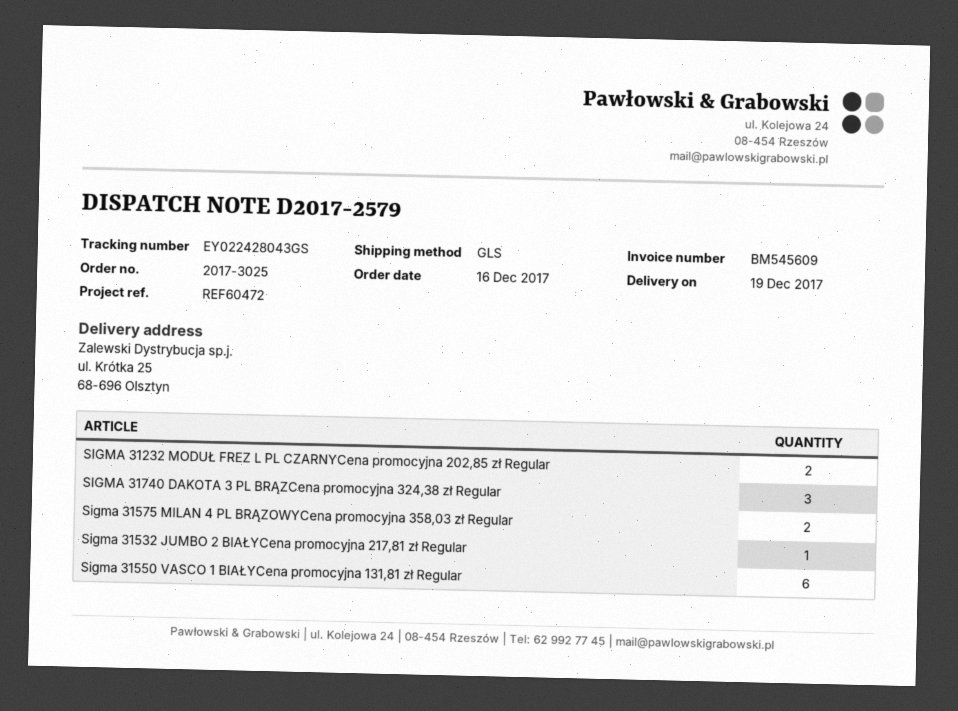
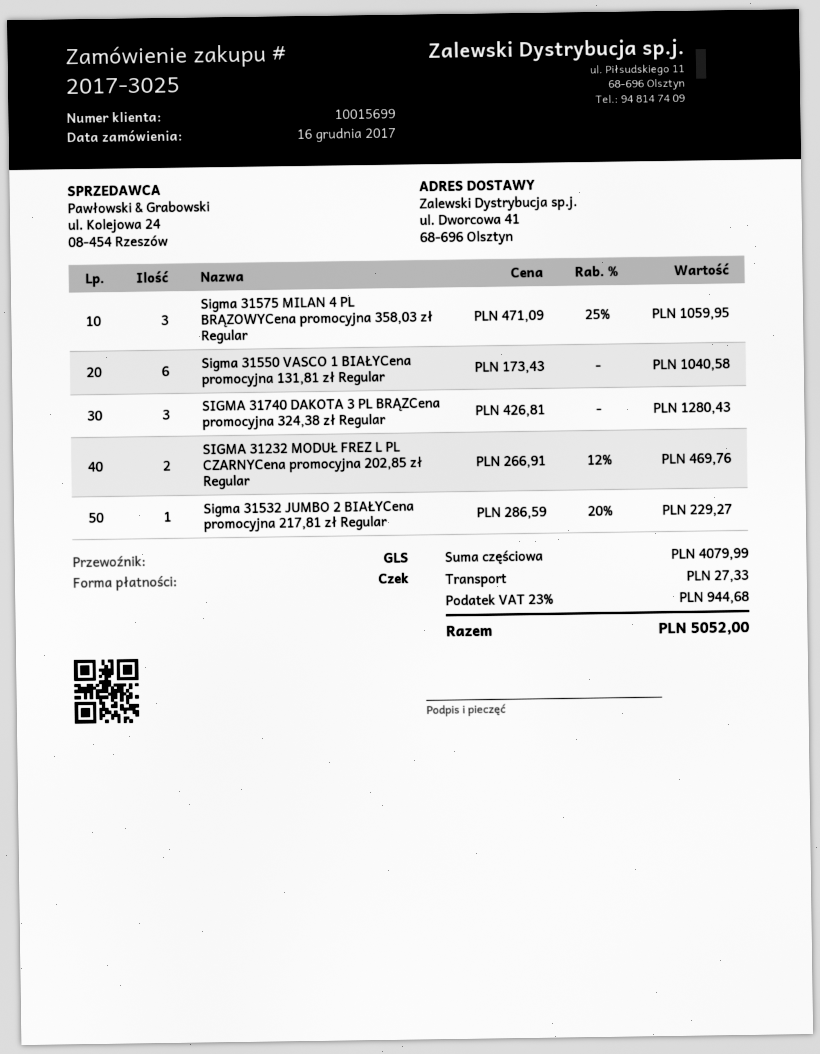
ship to: ul. Krótka 25, 68-696 Olsztyn -> ul. Dworcowa 41, 68-696 Olsztyn
Sigma 31575 MILAN 4 PL BRĄZOWYCena promocyjna 358,03 zł Regular: 2 -> 3

